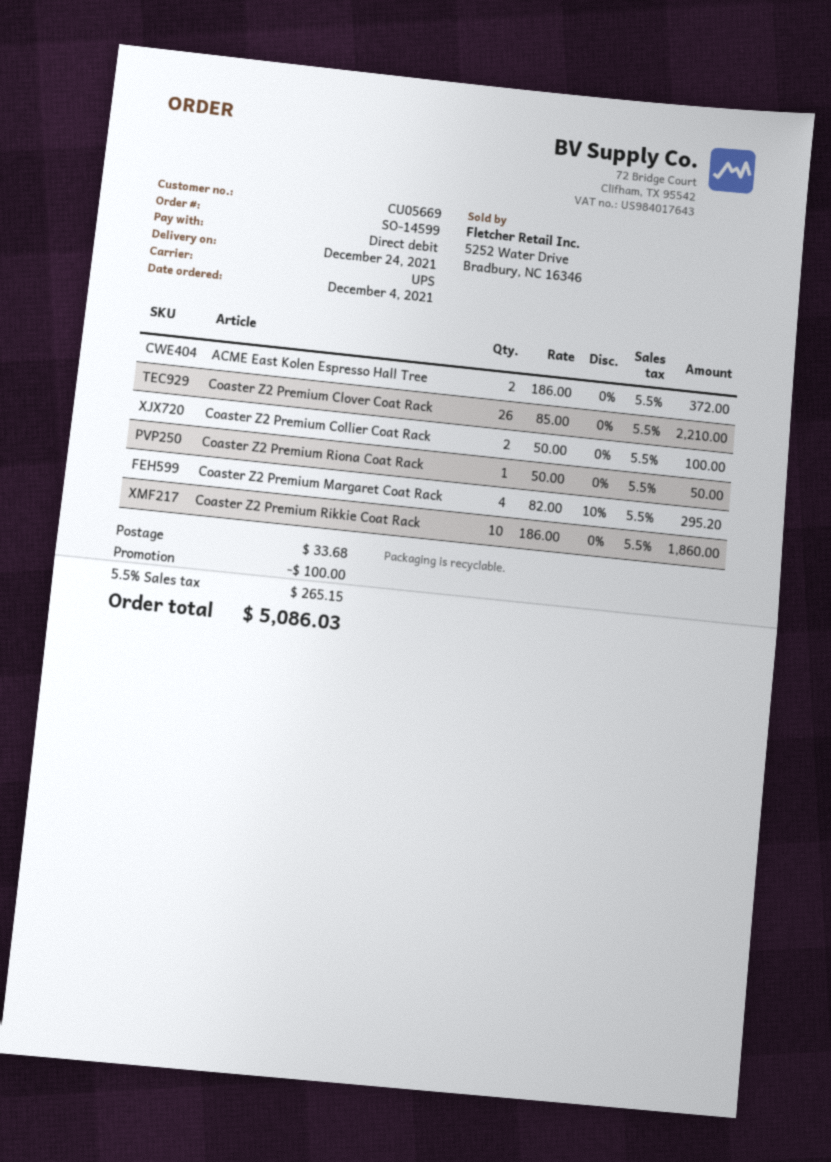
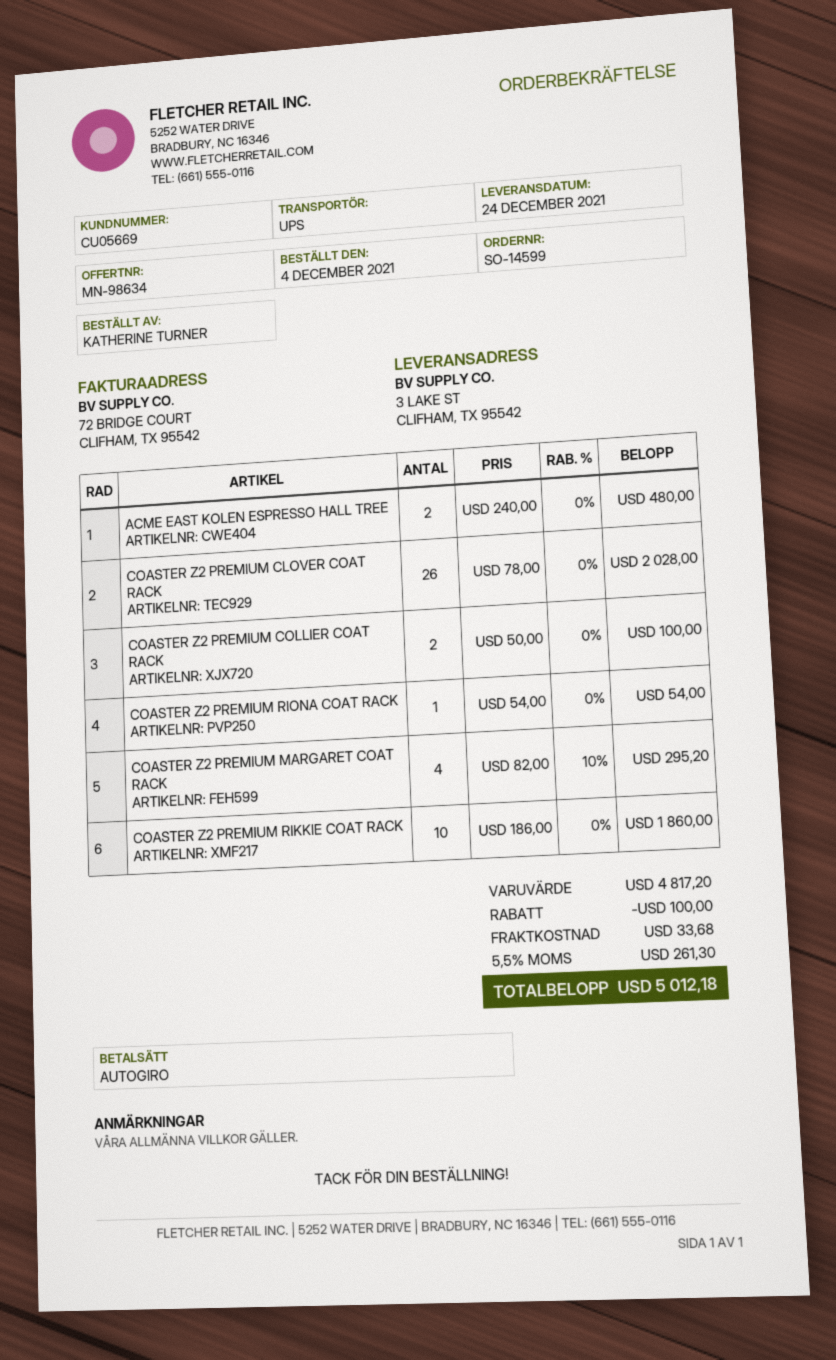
ACME East Kolen Espresso Hall Tree: 2 x 186.00 = 372.00 -> 2 x 240.00 = 480.00
Coaster Z2 Premium Clover Coat Rack: 26 x 85.00 = 2210.00 -> 26 x 78.00 = 2028.00
Coaster Z2 Premium Riona Coat Rack: 1 x 50.00 = 50.00 -> 1 x 54.00 = 54.00
tax: 5.5% = 265.15 -> 5.5% = 261.30
total: 5086.03 -> 5012.18

